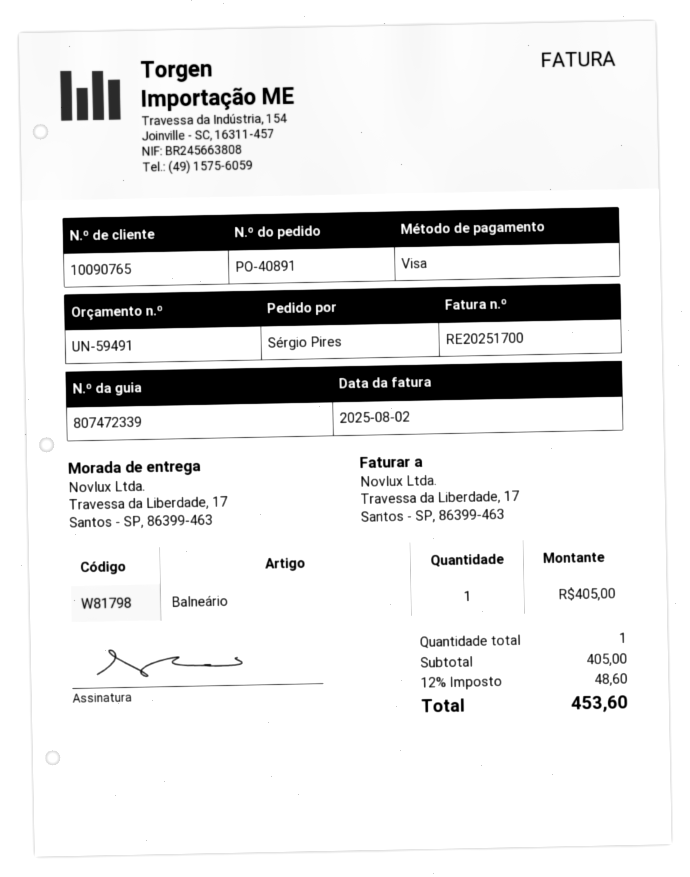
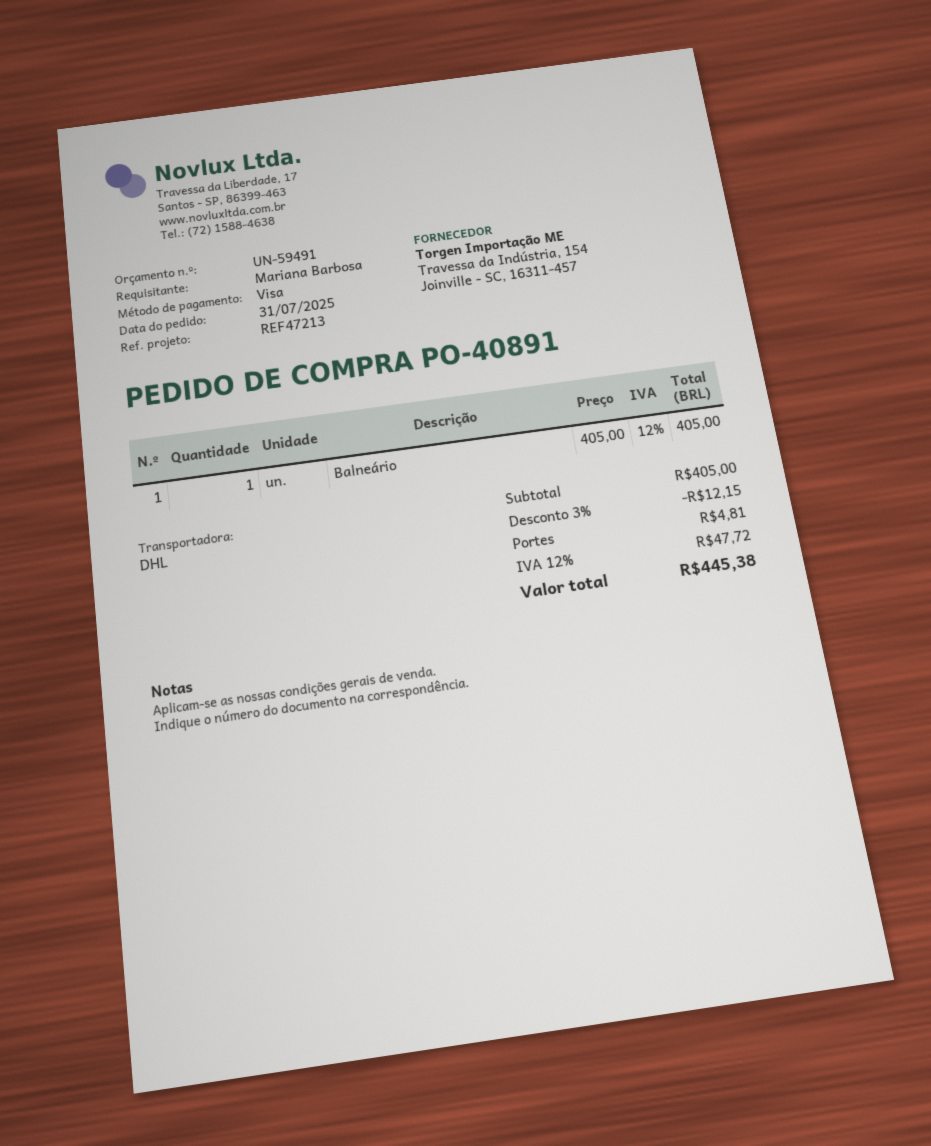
ordered by: Sérgio Pires -> Mariana Barbosa
discount: none -> 3% = 12.15
shipping: none -> 4.81
tax: 12% = 48.60 -> 12% = 47.72
total: 453.60 -> 445.38

